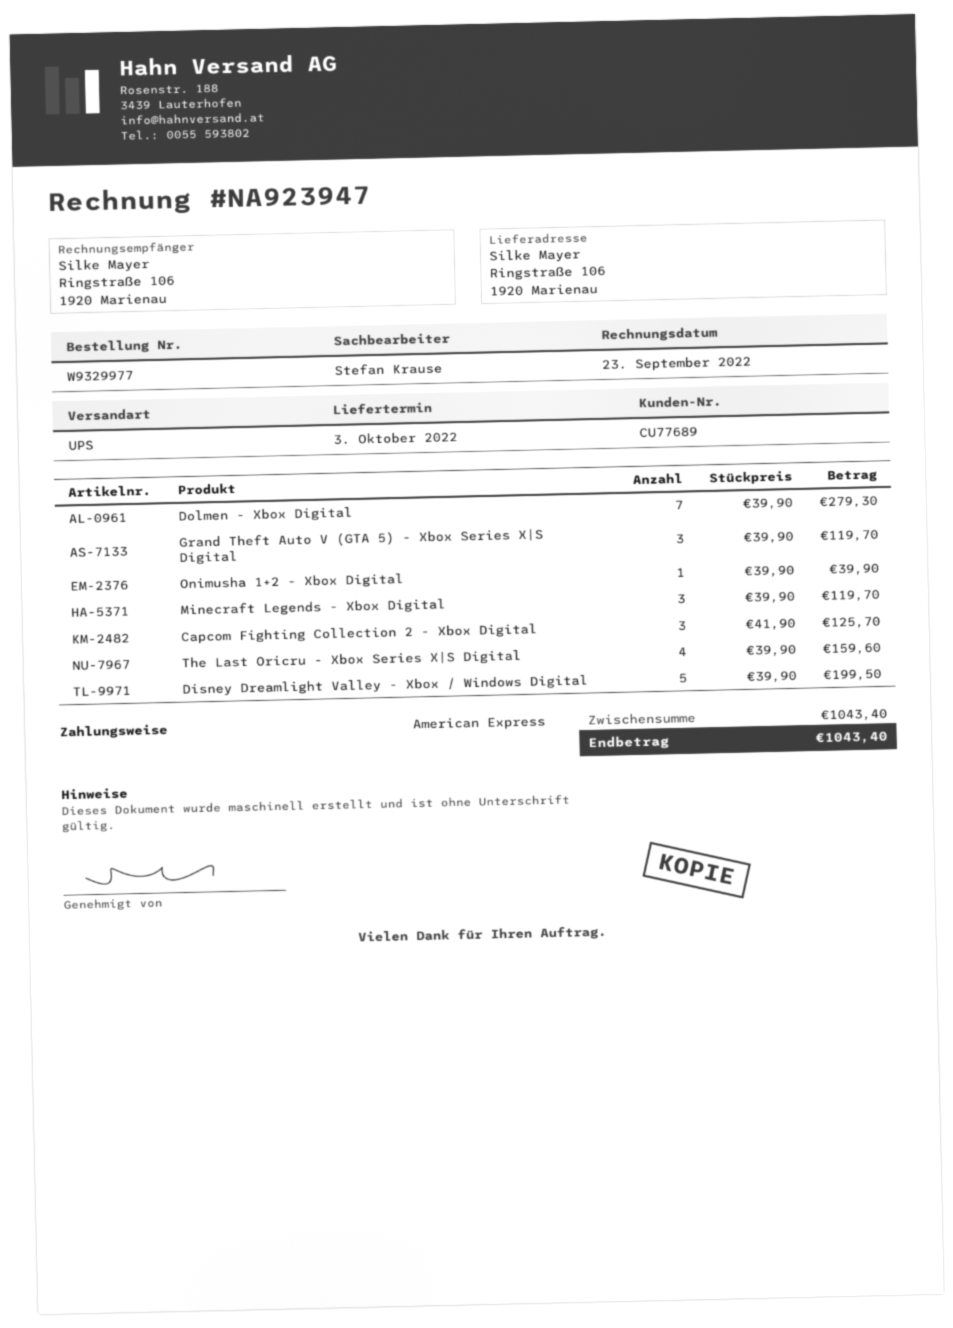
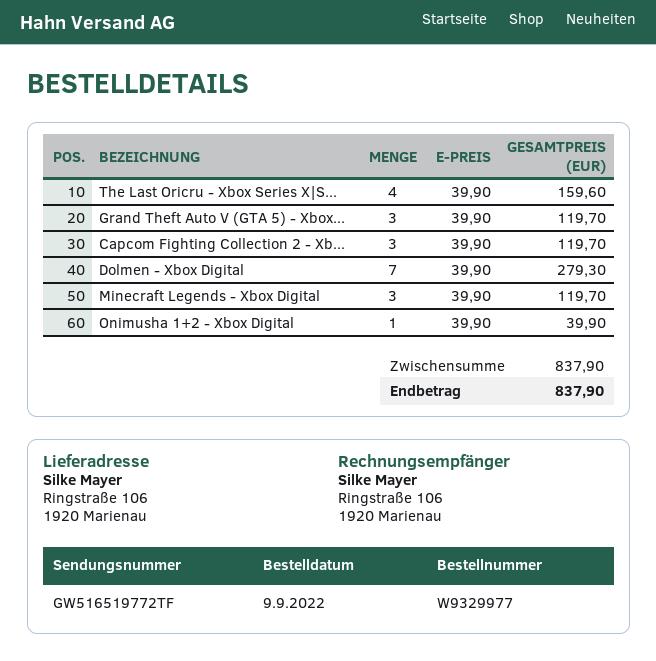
Capcom Fighting Collection 2 - Xbox Digital: 3 x 41.90 = 125.70 -> 3 x 39.90 = 119.70
Disney Dreamlight Valley - Xbox / Windows Digital: 5 x 39.90 = 199.50 -> none
subtotal: 1043.40 -> 837.90
total: 1043.40 -> 837.90

